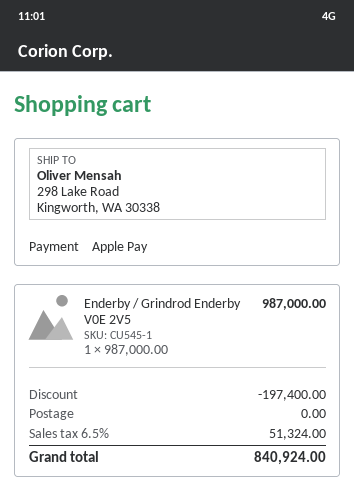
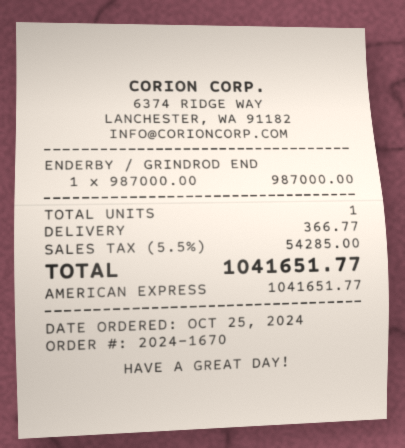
payment method: Apple Pay -> American Express
discount: 197400.00 -> none
shipping: 0.00 -> 366.77
tax: 6.5% = 51324.00 -> 5.5% = 54285.00
total: 840924.00 -> 1041651.77

